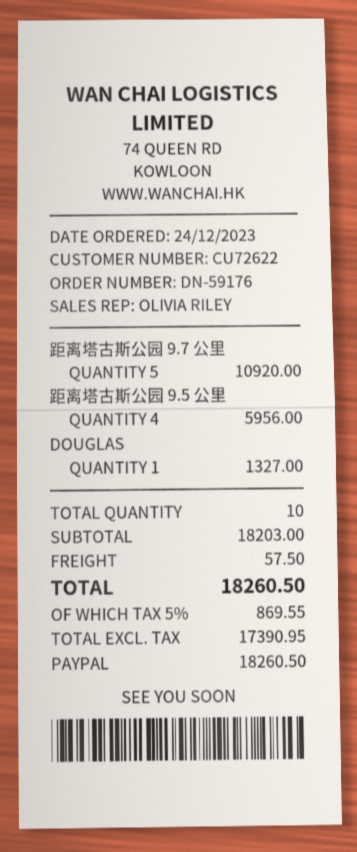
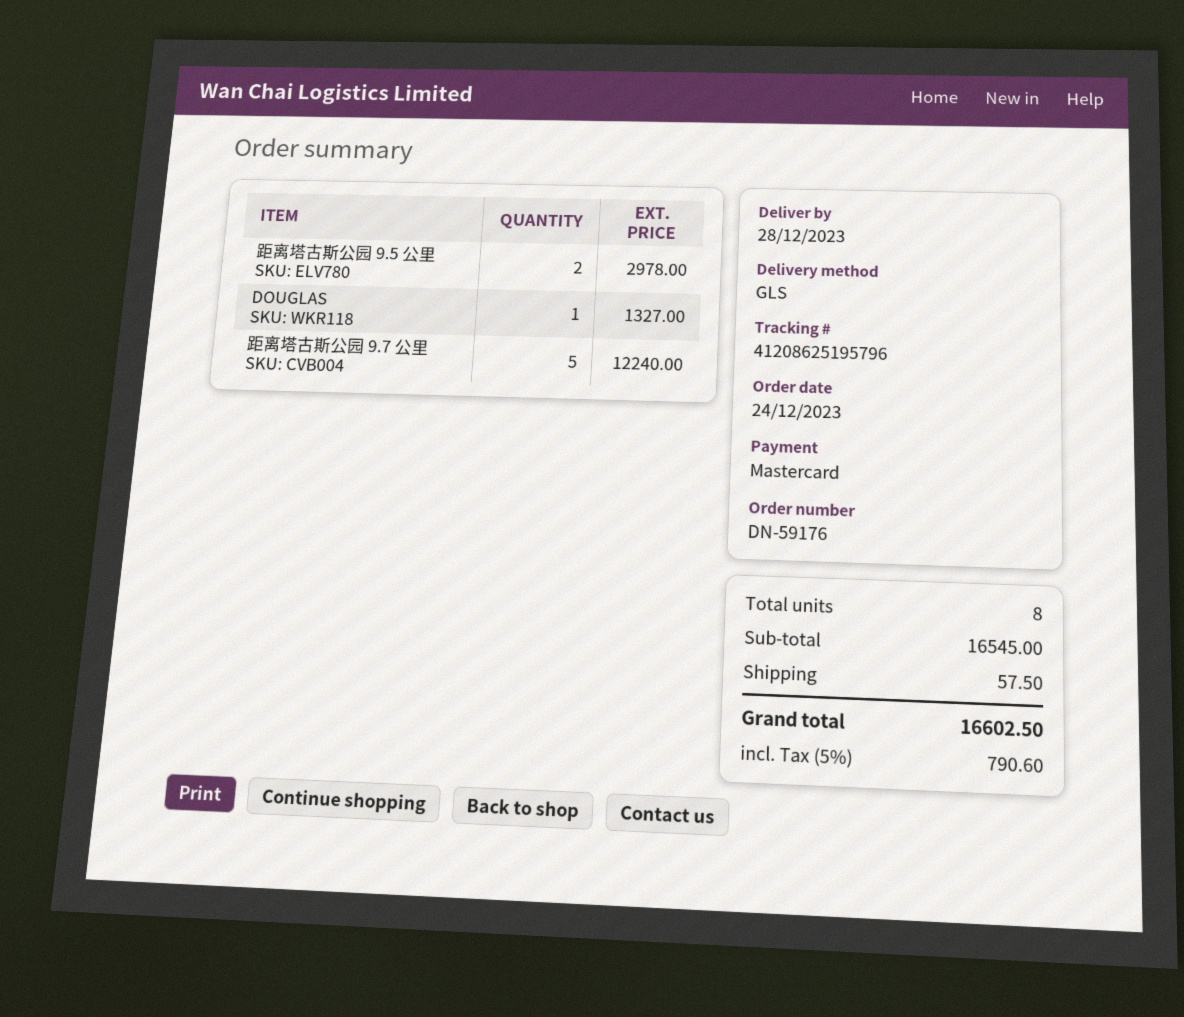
payment method: PayPal -> Mastercard
距离塔古斯公园 9.7 公里: 5 for 10920.00 -> 5 for 12240.00
距离塔古斯公园 9.5 公里: 4 for 5956.00 -> 2 for 2978.00
total quantity: 10 -> 8
subtotal: 18203.00 -> 16545.00
tax: 5% = 869.55 -> 5% = 790.60
total: 18260.50 -> 16602.50

